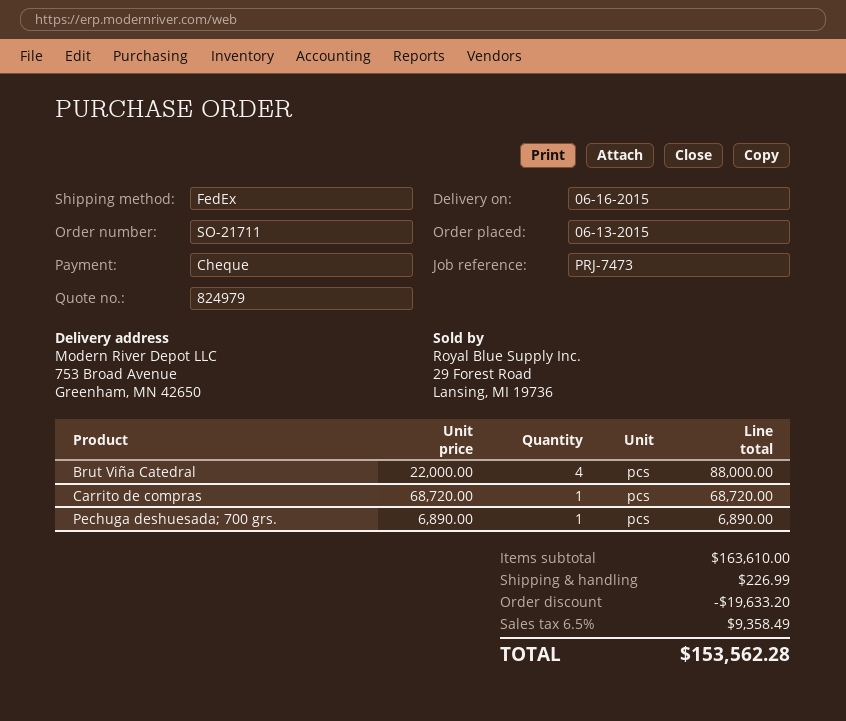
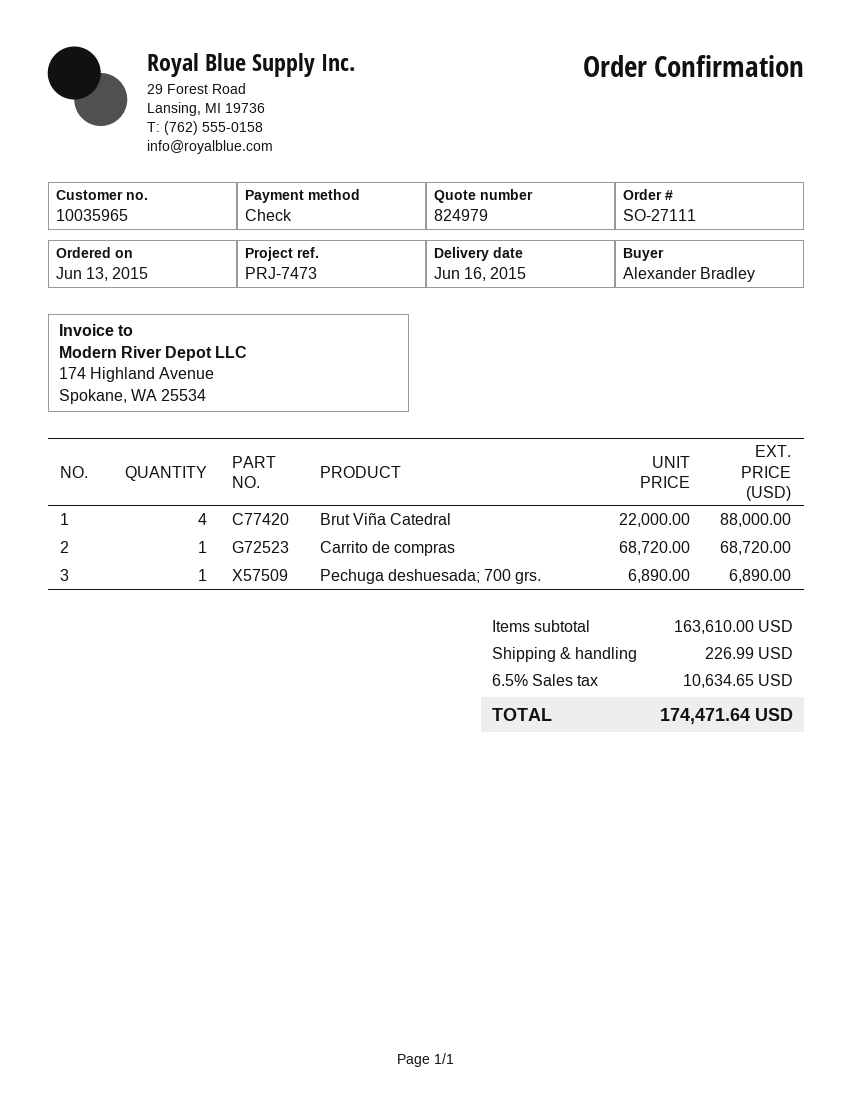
order number: SO-21711 -> SO-27111
discount: 19633.20 -> none
tax: 6.5% = 9358.49 -> 6.5% = 10634.65
total: 153562.28 -> 174471.64

